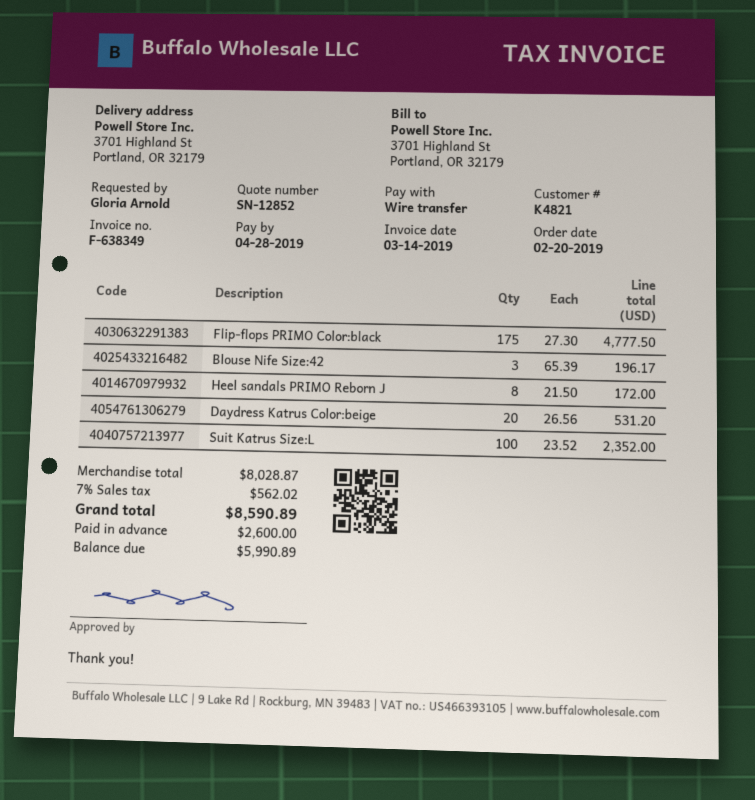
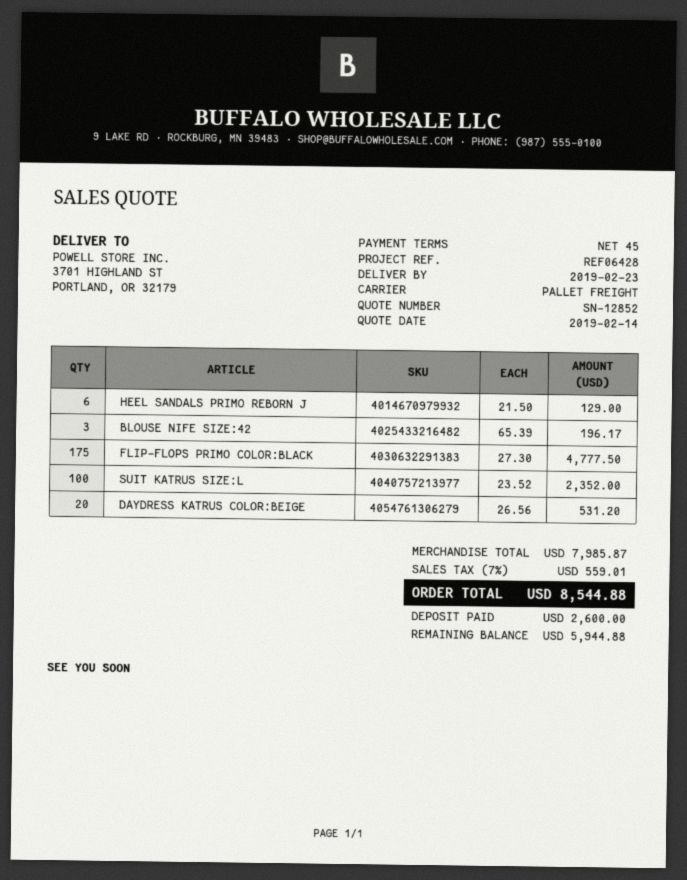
Heel sandals PRIMO Reborn J: 8 x 21.50 = 172.00 -> 6 x 21.50 = 129.00
subtotal: 8028.87 -> 7985.87
tax: 7% = 562.02 -> 7% = 559.01
total: 8590.89 -> 8544.88
balance: 5990.89 -> 5944.88

